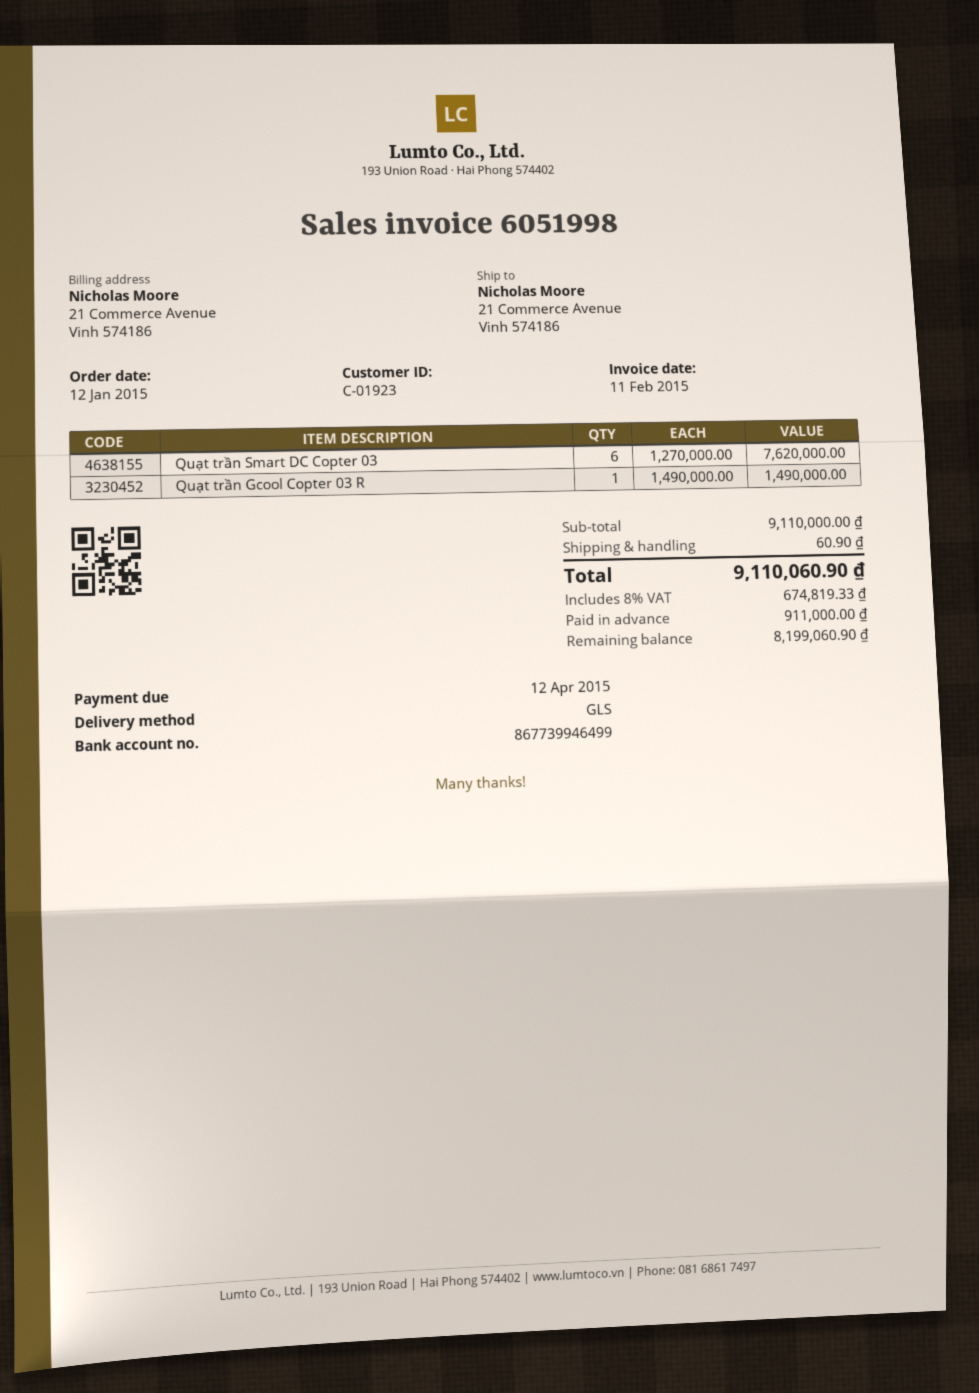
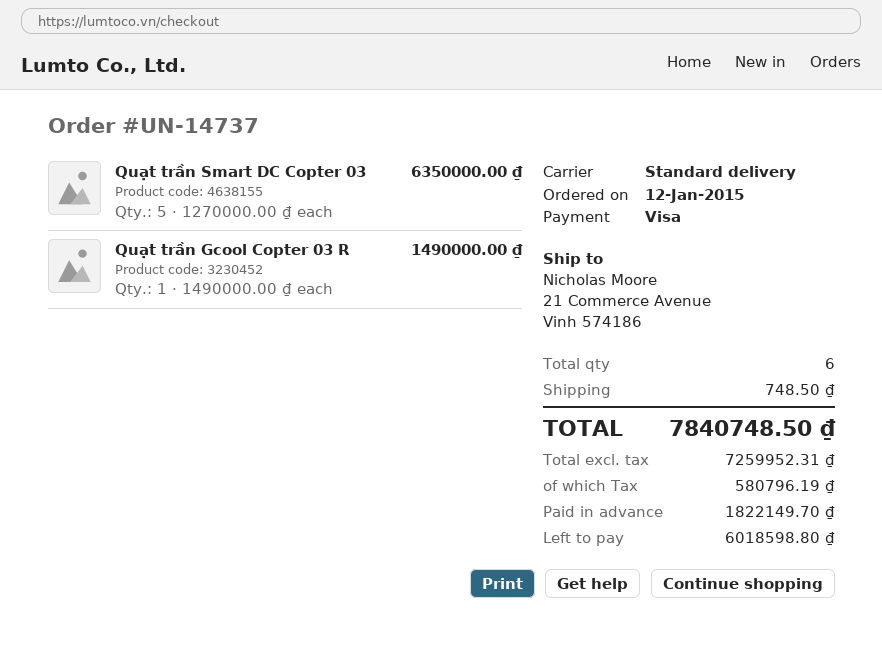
shipping method: GLS -> standard
Quạt trần Smart DC Copter 03: 6 x 1270000.00 = 7620000.00 -> 5 x 1270000.00 = 6350000.00
shipping: 60.90 -> 748.50
tax: 674819.33 -> 580796.19
total: 9110060.90 -> 7840748.50
deposit: 911000.00 -> 1822149.70
balance: 8199060.90 -> 6018598.80

